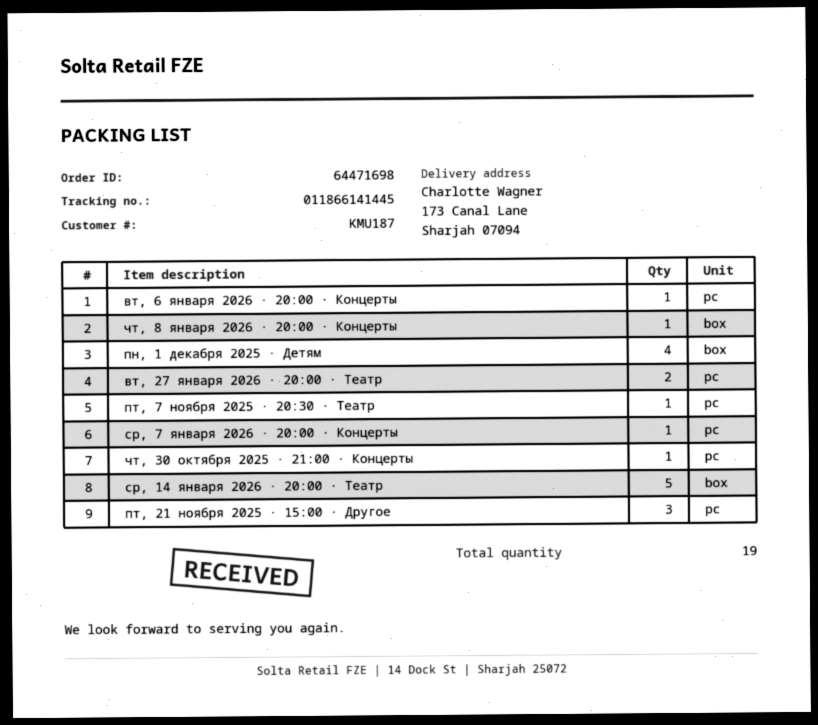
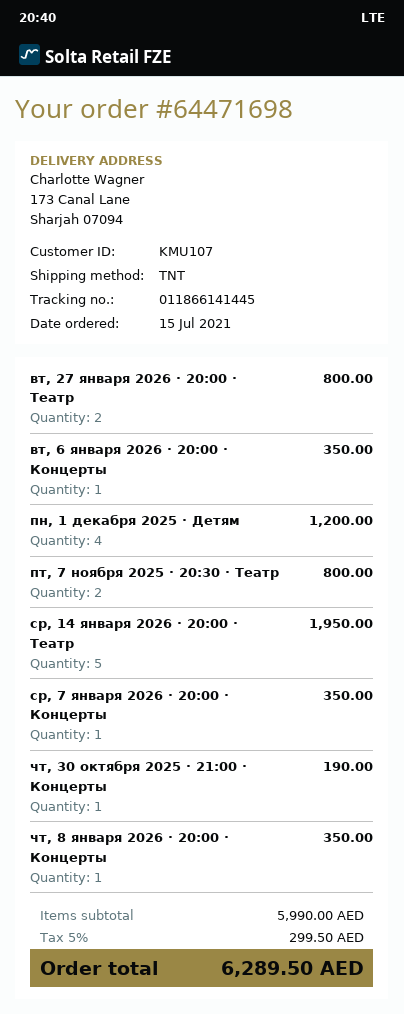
customer number: KMU187 -> KMU107
пт, 7 ноября 2025 · 20:30 · Театр: 1 -> 2
пт, 21 ноября 2025 · 15:00 · Другое: 3 -> none

